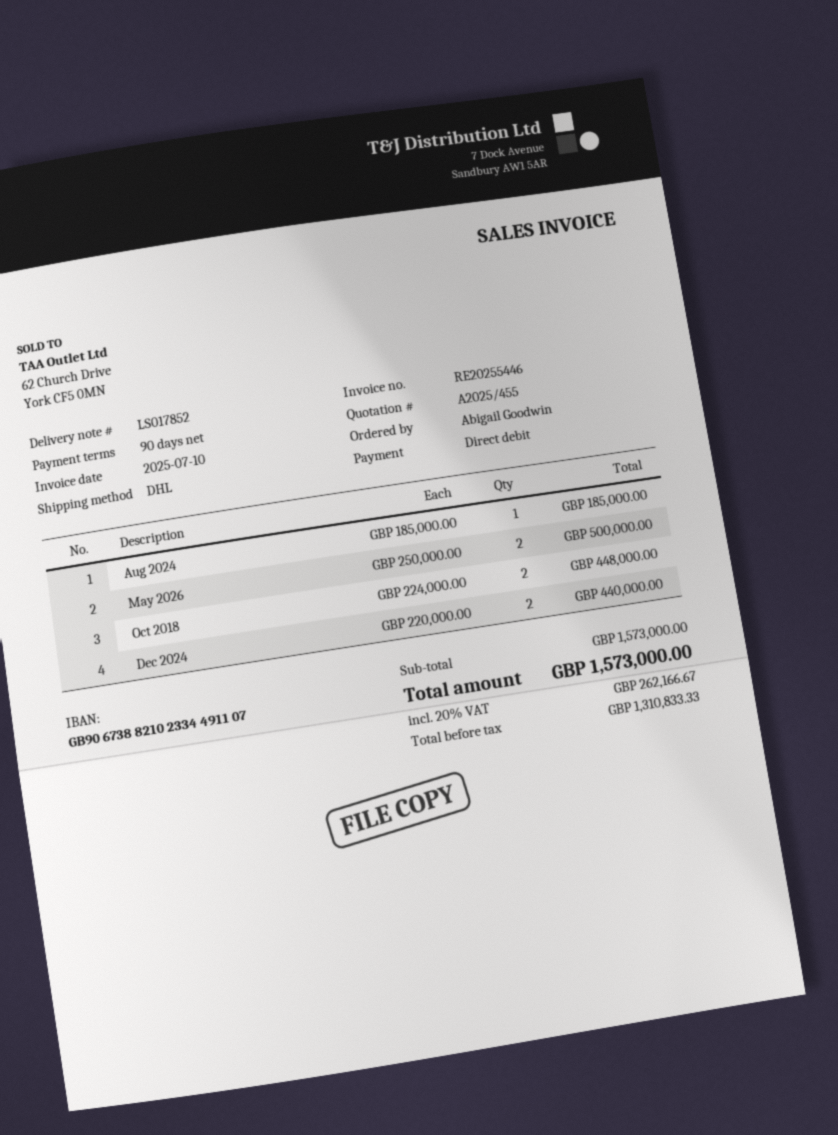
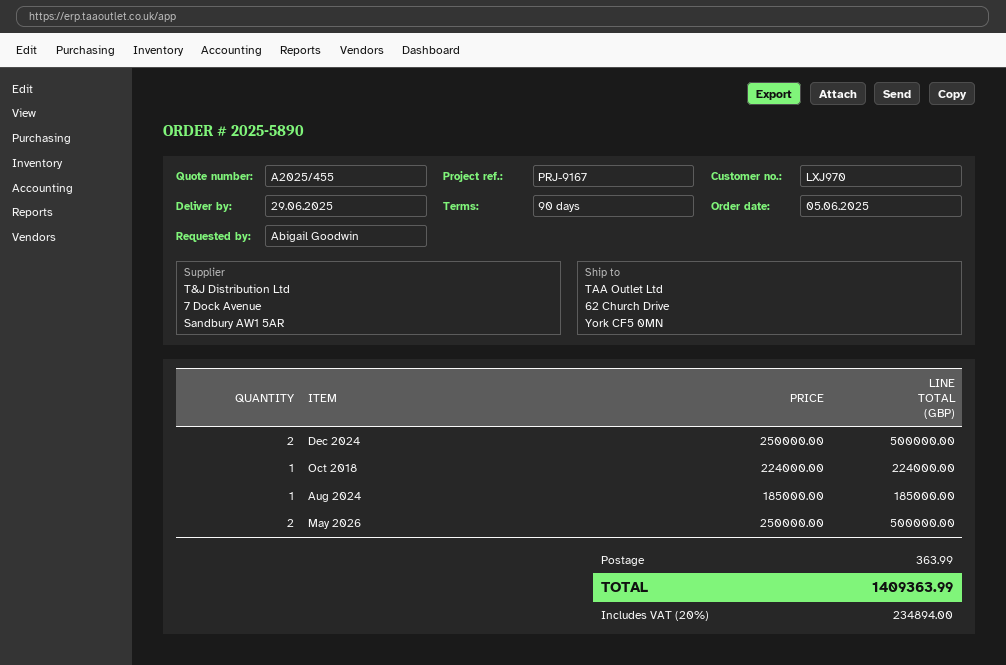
Oct 2018: 2 x 224000.00 = 448000.00 -> 1 x 224000.00 = 224000.00
Dec 2024: 2 x 220000.00 = 440000.00 -> 2 x 250000.00 = 500000.00
shipping: none -> 363.99
tax: 20% = 262166.67 -> 20% = 234894.00
total: 1573000.00 -> 1409363.99

